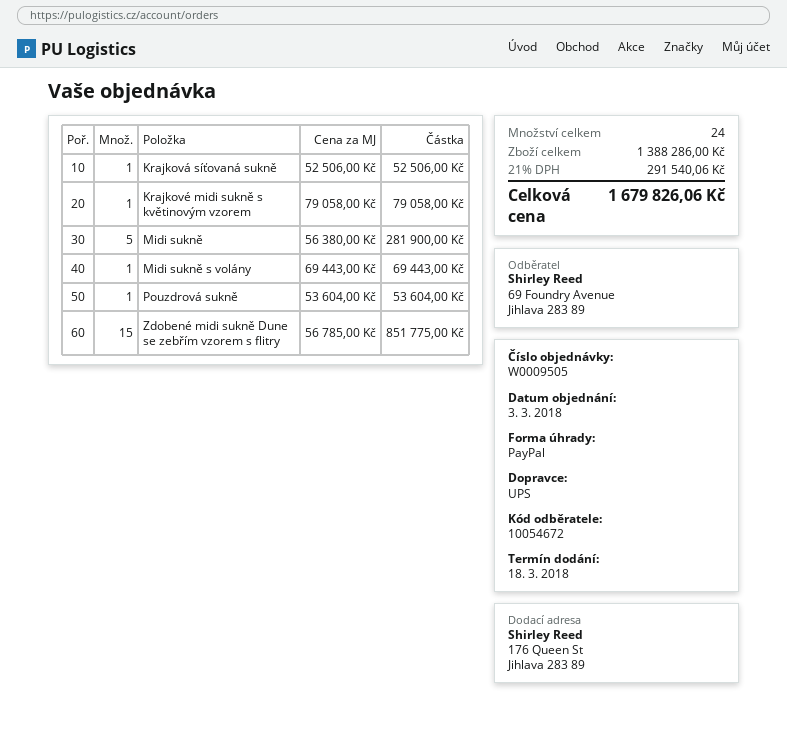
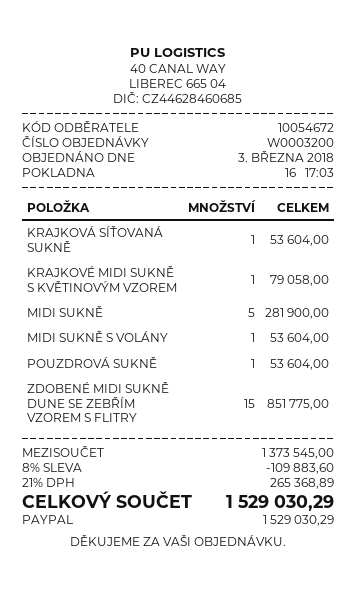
order number: W0009505 -> W0003200
Krajková síťovaná sukně: 1 for 52506.00 -> 1 for 53604.00
Midi sukně s volány: 1 for 69443.00 -> 1 for 53604.00
subtotal: 1388286.00 -> 1373545.00
discount: none -> 8% = 109883.60
tax: 21% = 291540.06 -> 21% = 265368.89
total: 1679826.06 -> 1529030.29

